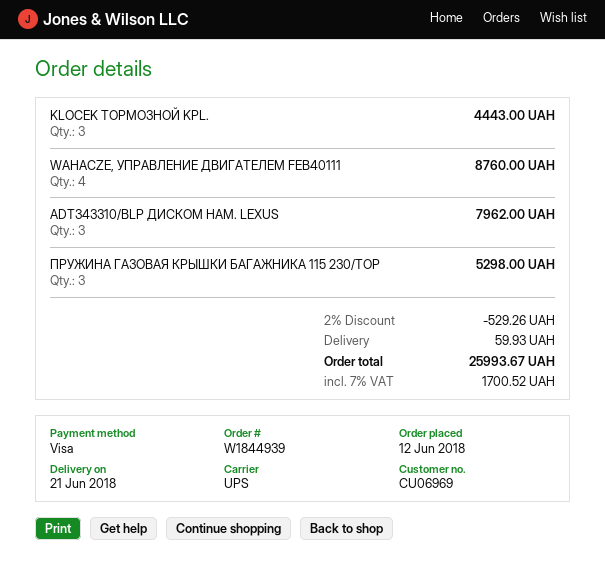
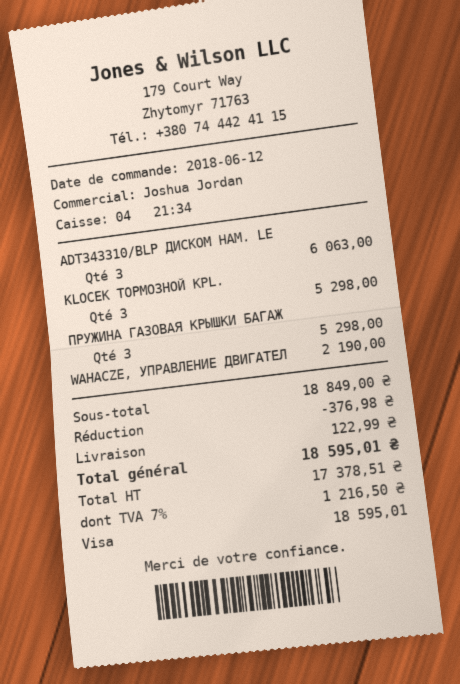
KLOCEK ТОРМОЗНОЙ KPL.: 3 for 4443.00 -> 3 for 5298.00
WAHACZE, УПРАВЛЕНИЕ ДВИГАТЕЛЕМ FEB40111: 4 for 8760.00 -> 1 for 2190.00
ADT343310/BLP ДИСКОМ HAM. LEXUS: 3 for 7962.00 -> 3 for 6063.00
discount: 529.26 -> 376.98
shipping: 59.93 -> 122.99
tax: 7% = 1700.52 -> 7% = 1216.50
total: 25993.67 -> 18595.01

